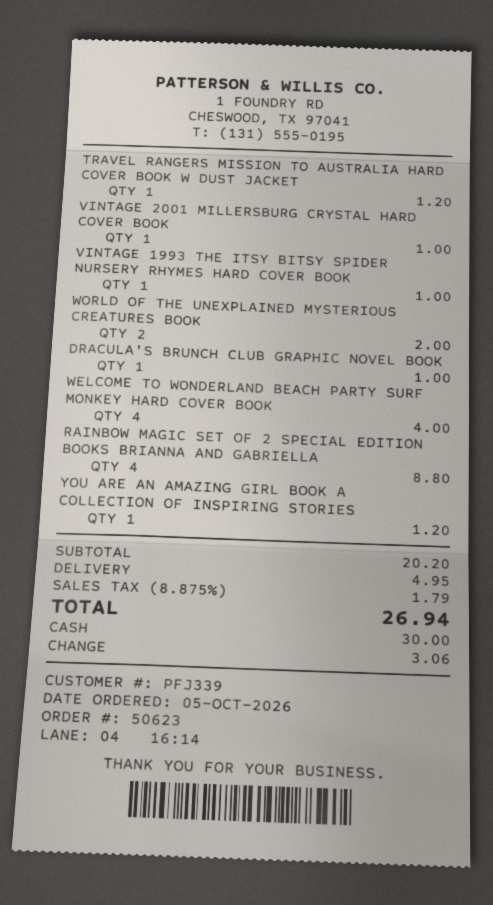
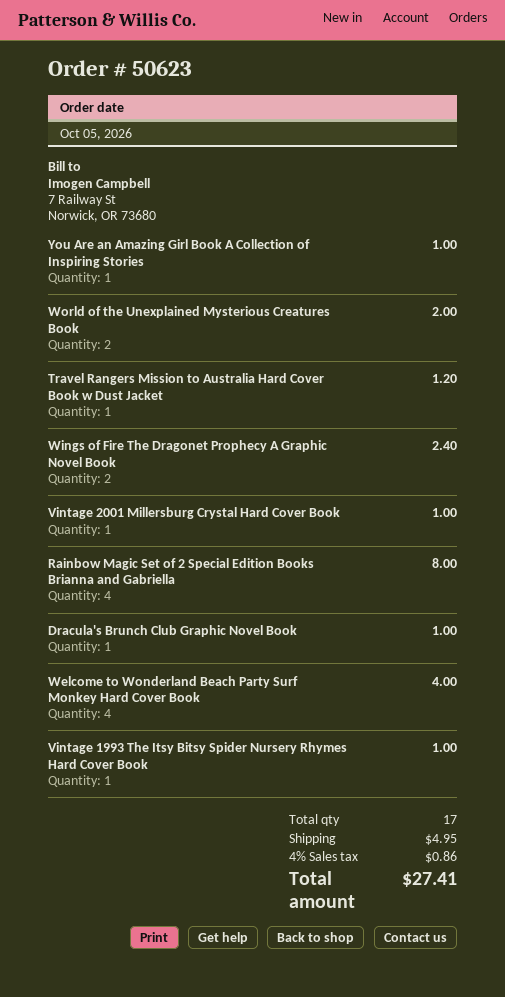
RAINBOW MAGIC SET OF 2 SPECIAL EDITION BOOKS BRIANNA AND GABRIELLA: 4 for 8.80 -> 4 for 8.00
YOU ARE AN AMAZING GIRL BOOK A COLLECTION OF INSPIRING STORIES: 1 for 1.20 -> 1 for 1.00
Wings of Fire The Dragonet Prophecy A Graphic Novel Book: none -> 2 for 2.40
tax: 8.875% = 1.79 -> 4% = 0.86
total: 26.94 -> 27.41

